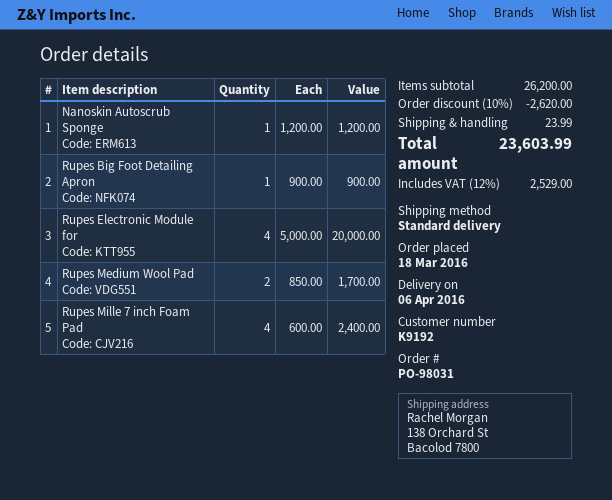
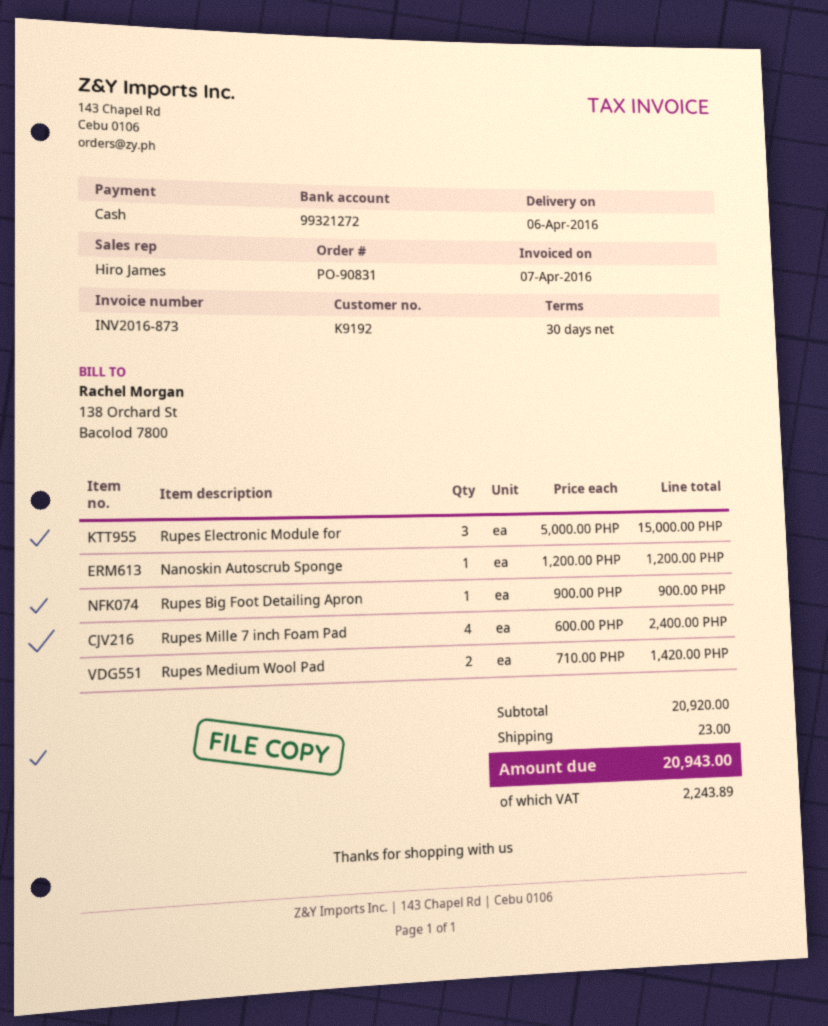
order number: PO-98031 -> PO-90831
Rupes Electronic Module for: 4 x 5000.00 = 20000.00 -> 3 x 5000.00 = 15000.00
Rupes Medium Wool Pad: 2 x 850.00 = 1700.00 -> 2 x 710.00 = 1420.00
subtotal: 26200.00 -> 20920.00
discount: 10% = 2620.00 -> none
shipping: 23.99 -> 23.00
tax: 2529.00 -> 2243.89
total: 23603.99 -> 20943.00

